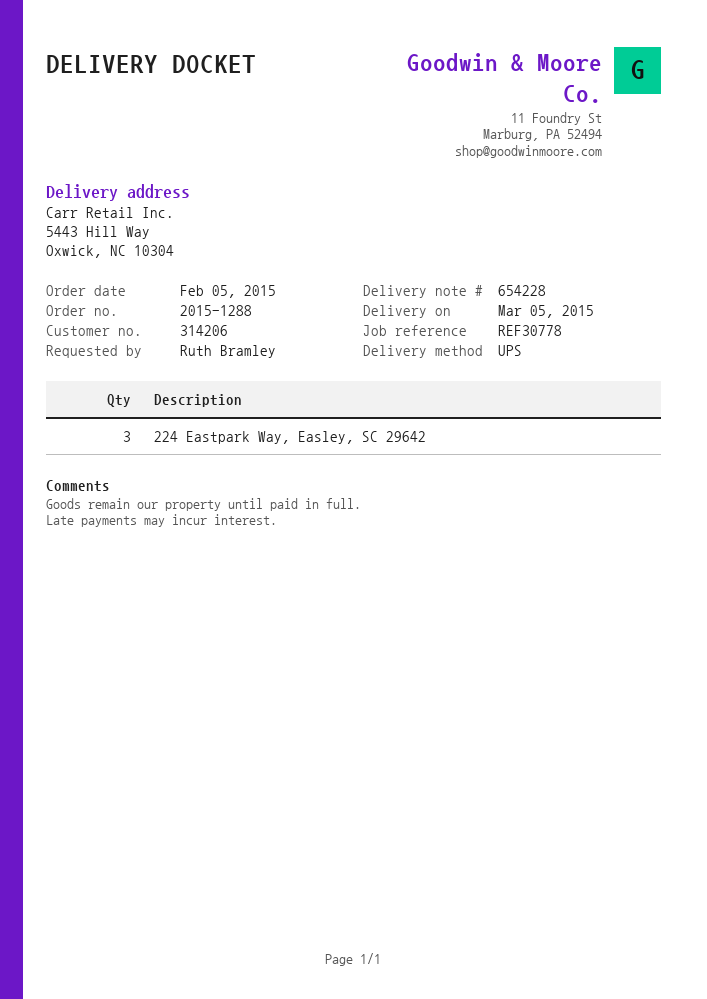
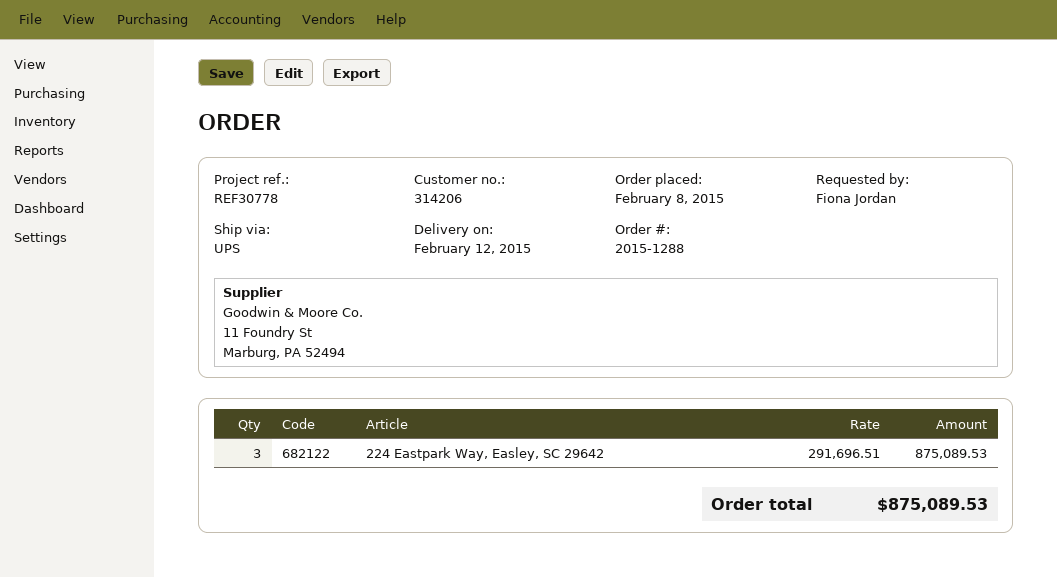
order date: 2015-02-05 -> 2015-02-08
delivery date: 2015-03-05 -> 2015-02-12
ordered by: Ruth Bramley -> Fiona Jordan

